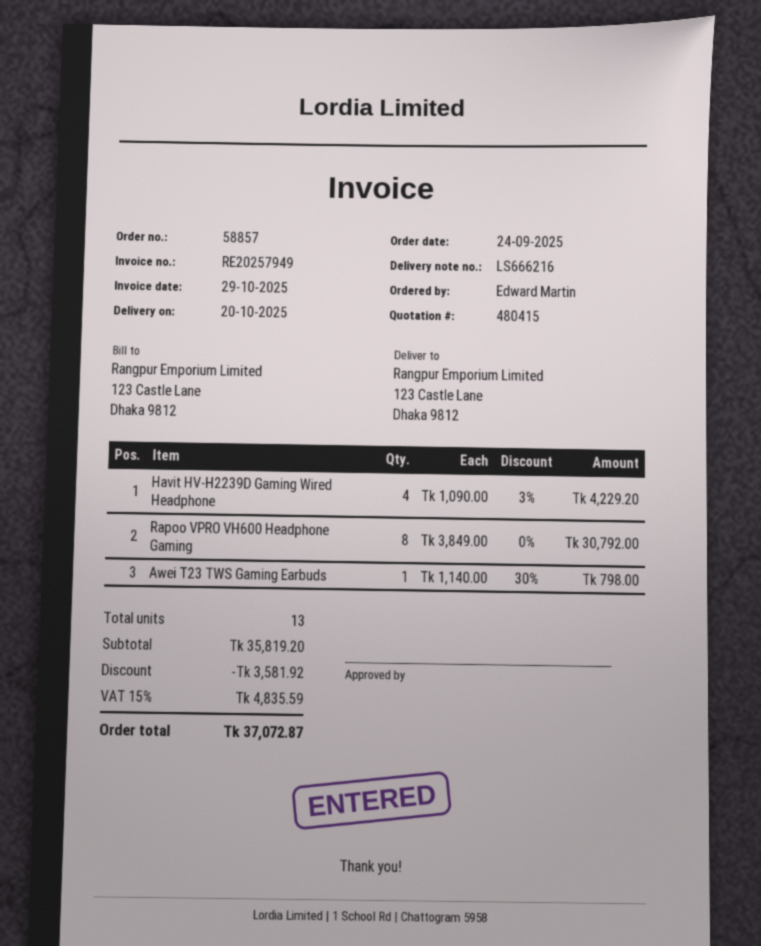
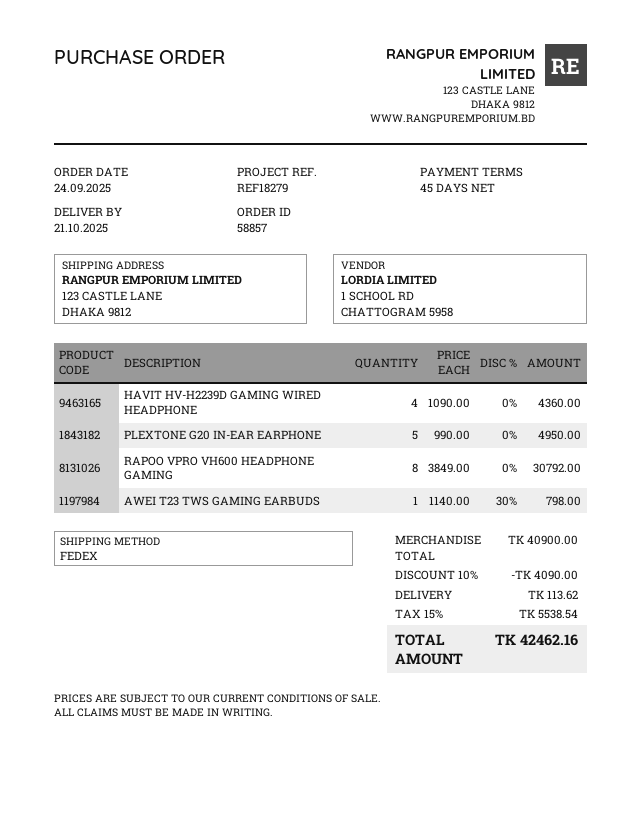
delivery date: 2025-10-20 -> 2025-10-21
Havit HV-H2239D Gaming Wired Headphone: 4 x 1090.00 - 3% = 4229.20 -> 4 x 1090.00 = 4360.00
PLEXTONE G20 IN-EAR EARPHONE: none -> 5 x 990.00 = 4950.00
subtotal: 35819.20 -> 40900.00
discount: 3581.92 -> 4090.00
shipping: none -> 113.62
tax: 15% = 4835.59 -> 15% = 5538.54
total: 37072.87 -> 42462.16

